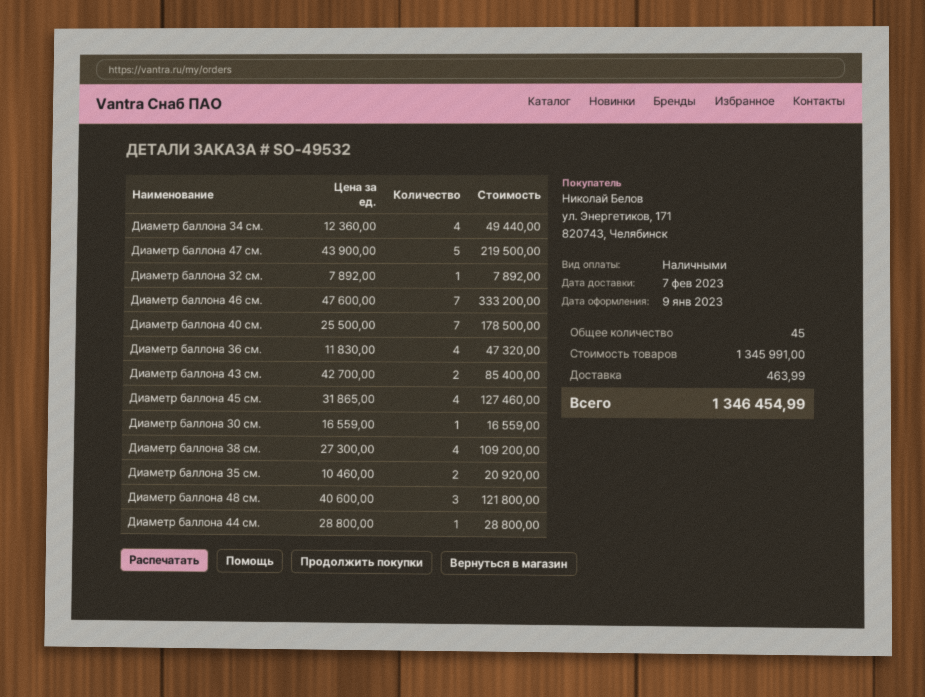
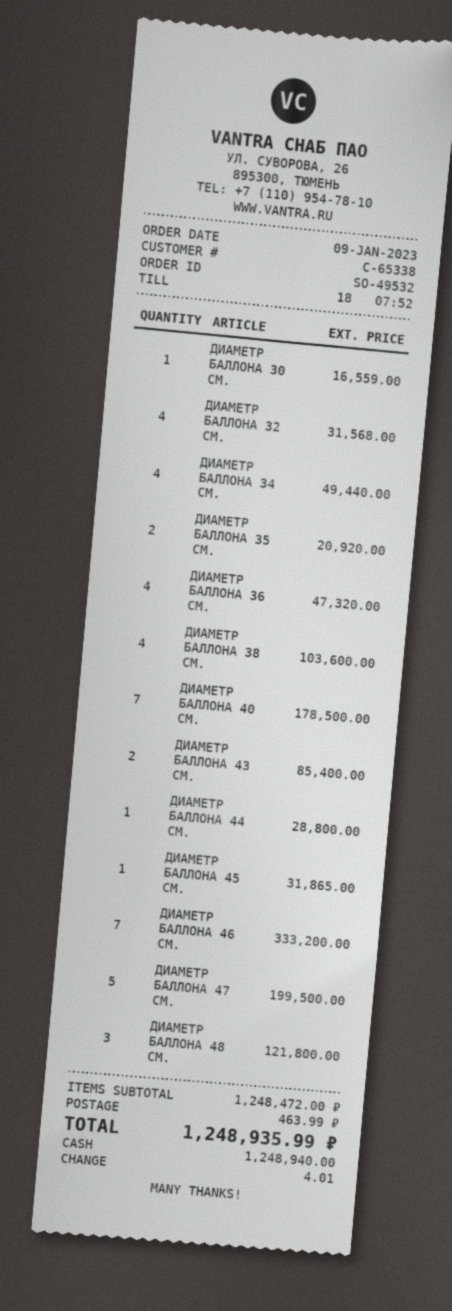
Диаметр баллона 47 см.: 5 for 219500.00 -> 5 for 199500.00
Диаметр баллона 32 см.: 1 for 7892.00 -> 4 for 31568.00
Диаметр баллона 45 см.: 4 for 127460.00 -> 1 for 31865.00
Диаметр баллона 38 см.: 4 for 109200.00 -> 4 for 103600.00
subtotal: 1345991.00 -> 1248472.00
total: 1346454.99 -> 1248935.99

